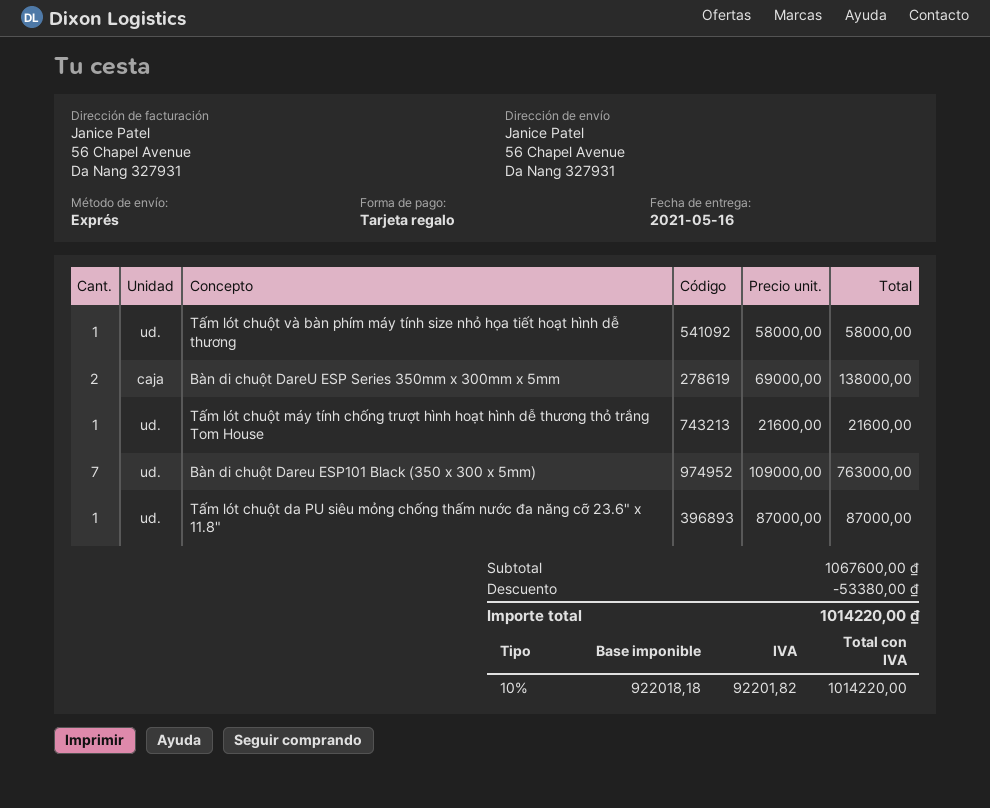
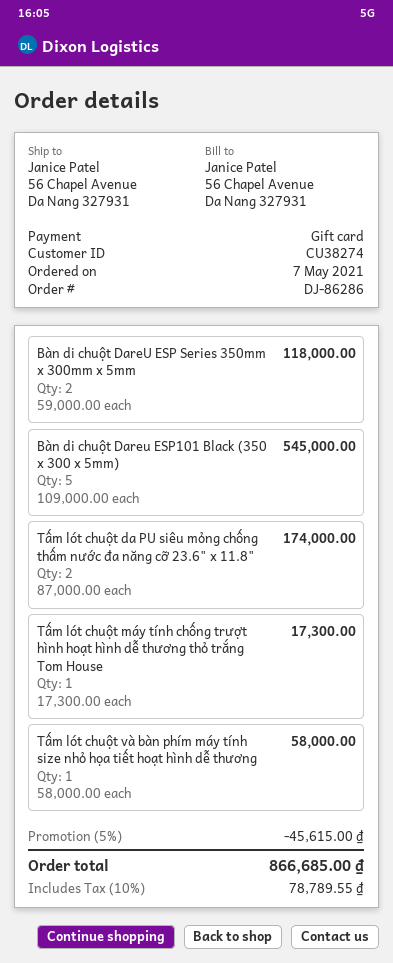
Bàn di chuột DareU ESP Series 350mm x 300mm x 5mm: 2 x 69000.00 = 138000.00 -> 2 x 59000.00 = 118000.00
Tấm lót chuột máy tính chống trượt hình hoạt hình dễ thương thỏ trắng Tom House: 1 x 21600.00 = 21600.00 -> 1 x 17300.00 = 17300.00
Bàn di chuột Dareu ESP101 Black (350 x 300 x 5mm): 7 x 109000.00 = 763000.00 -> 5 x 109000.00 = 545000.00
Tấm lót chuột da PU siêu mỏng chống thấm nước đa năng cỡ 23.6" x 11.8": 1 x 87000.00 = 87000.00 -> 2 x 87000.00 = 174000.00
discount: 53380.00 -> 45615.00
tax: 10% = 92201.82 -> 10% = 78789.55
total: 1014220.00 -> 866685.00

